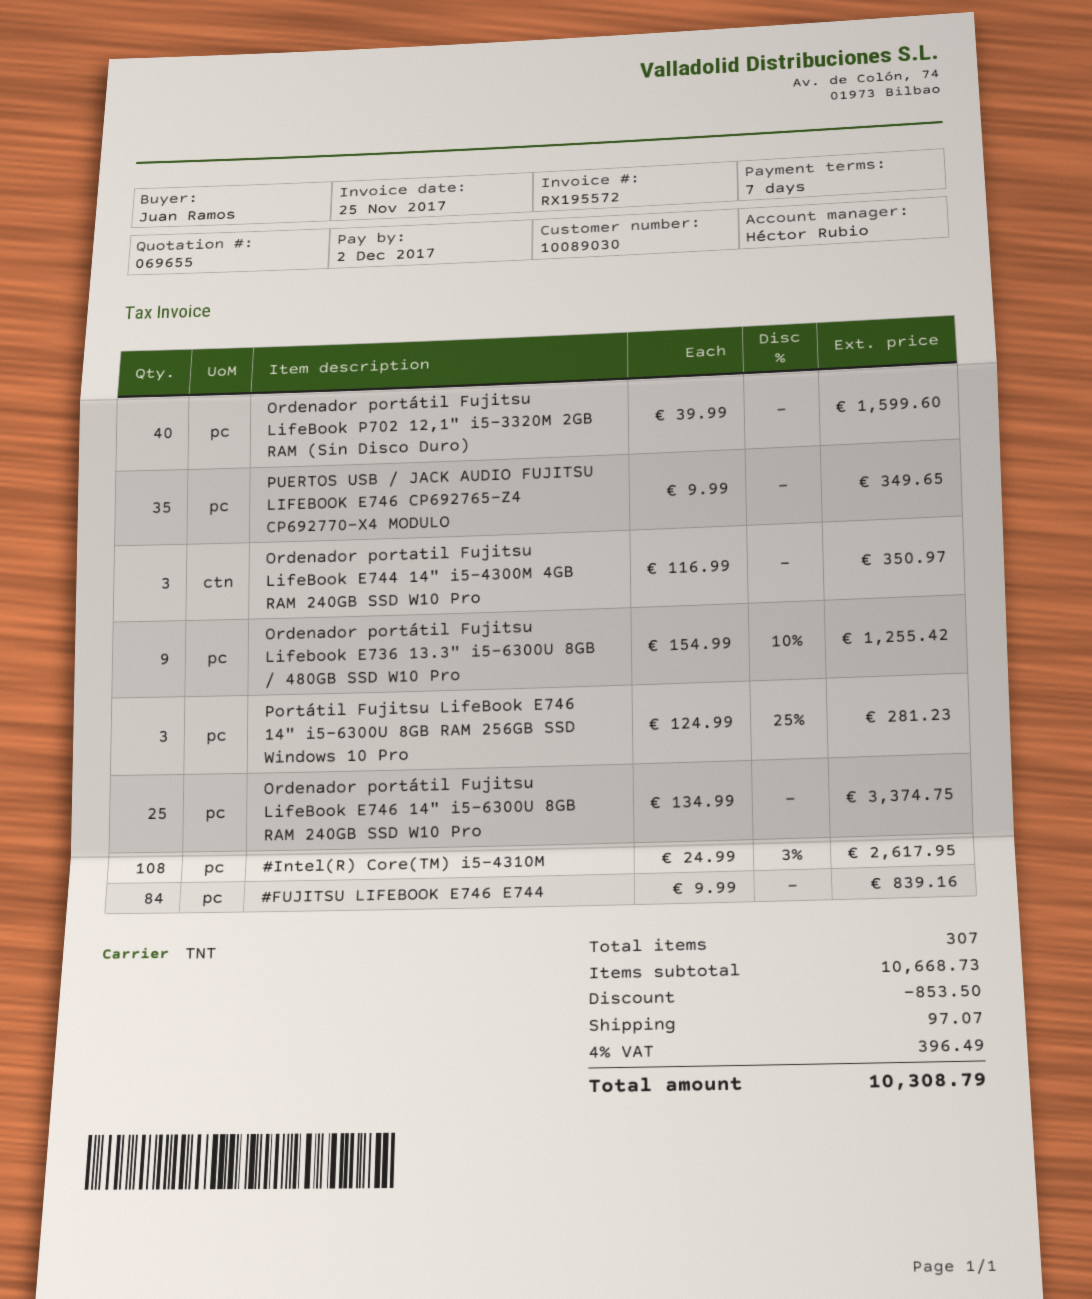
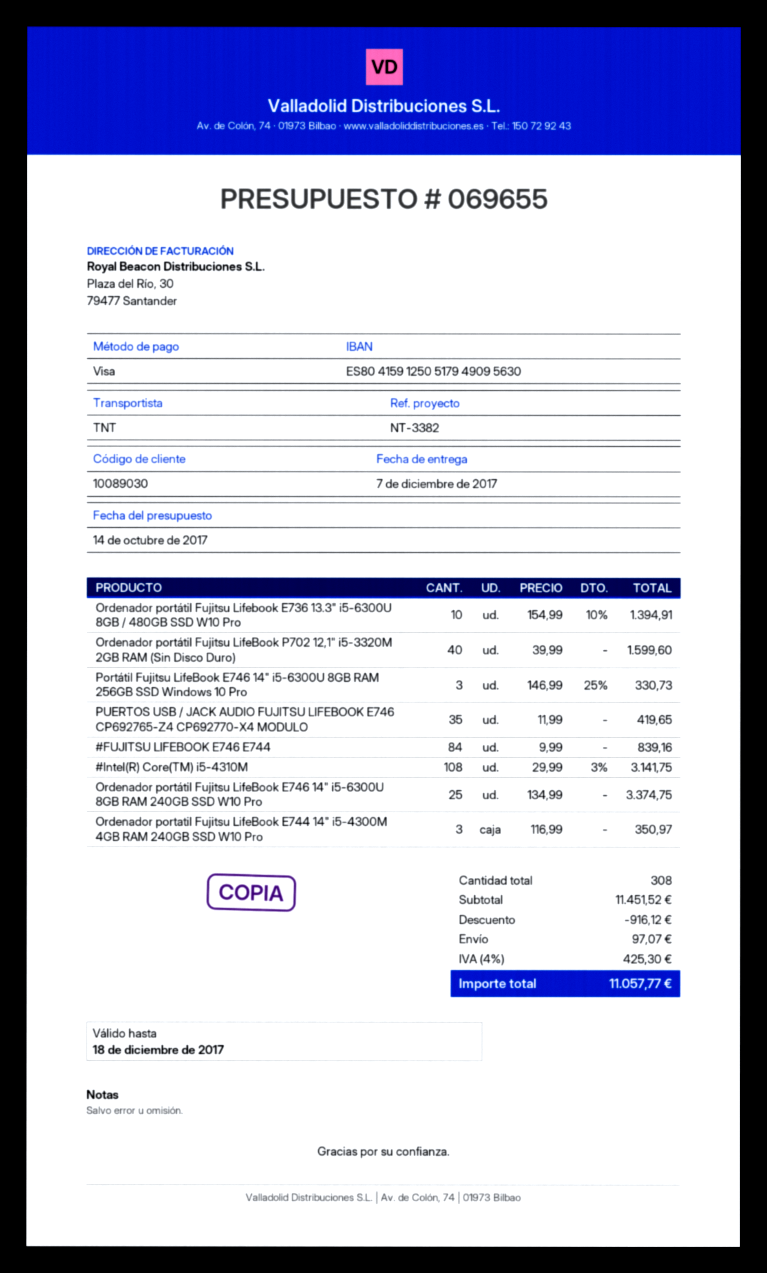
PUERTOS USB / JACK AUDIO FUJITSU LIFEBOOK E746 CP692765-Z4 CP692770-X4 MODULO: 35 x 9.99 = 349.65 -> 35 x 11.99 = 419.65
Ordenador portátil Fujitsu Lifebook E736 13.3" i5-6300U 8GB / 480GB SSD W10 Pro: 9 x 154.99 - 10% = 1255.42 -> 10 x 154.99 - 10% = 1394.91
Portátil Fujitsu LifeBook E746 14" i5-6300U 8GB RAM 256GB SSD Windows 10 Pro: 3 x 124.99 - 25% = 281.23 -> 3 x 146.99 - 25% = 330.73
#Intel(R) Core(TM) i5-4310M: 108 x 24.99 - 3% = 2617.95 -> 108 x 29.99 - 3% = 3141.75
total quantity: 307 -> 308
subtotal: 10668.73 -> 11451.52
discount: 853.50 -> 916.12
tax: 4% = 396.49 -> 4% = 425.30
total: 10308.79 -> 11057.77

